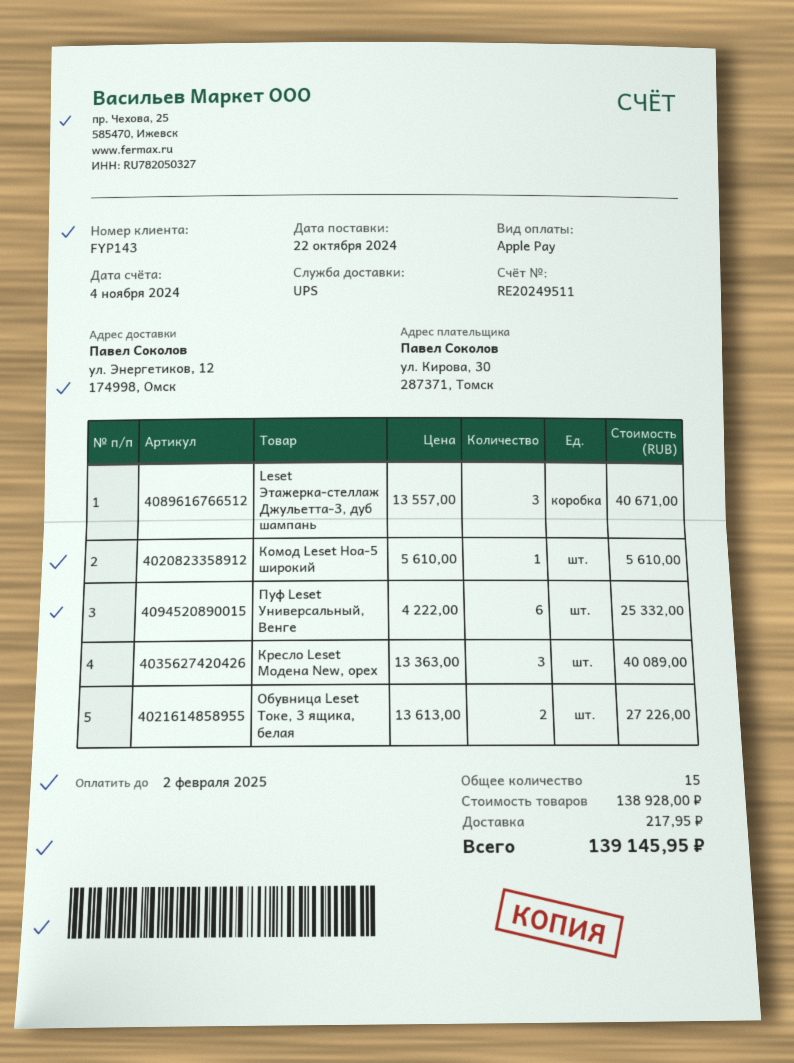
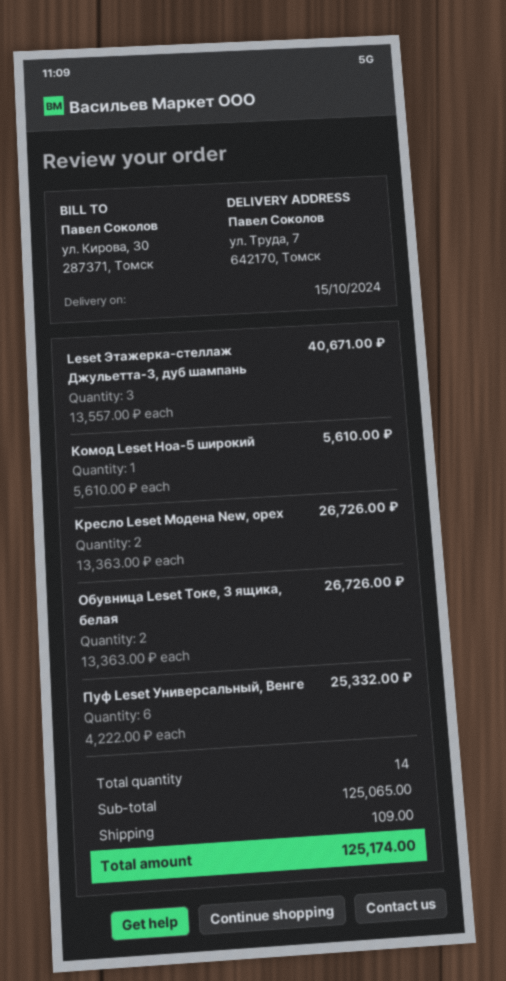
delivery date: 2024-10-22 -> 2024-10-15
ship to: ул. Энергетиков, 12, 174998, Омск -> ул. Труда, 7, 642170, Томск
Кресло Leset Модена New, орех: 3 x 13363.00 = 40089.00 -> 2 x 13363.00 = 26726.00
Обувница Leset Токе, 3 ящика, белая: 2 x 13613.00 = 27226.00 -> 2 x 13363.00 = 26726.00
total quantity: 15 -> 14
subtotal: 138928.00 -> 125065.00
shipping: 217.95 -> 109.00
total: 139145.95 -> 125174.00

